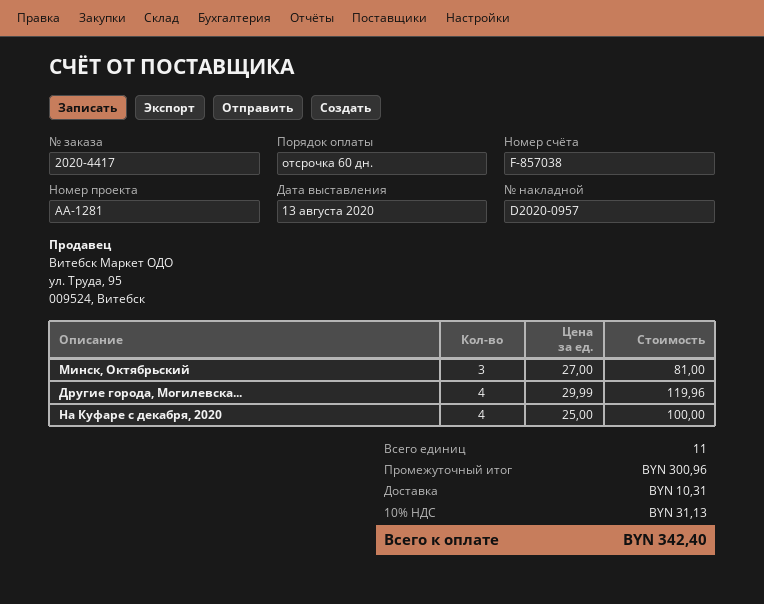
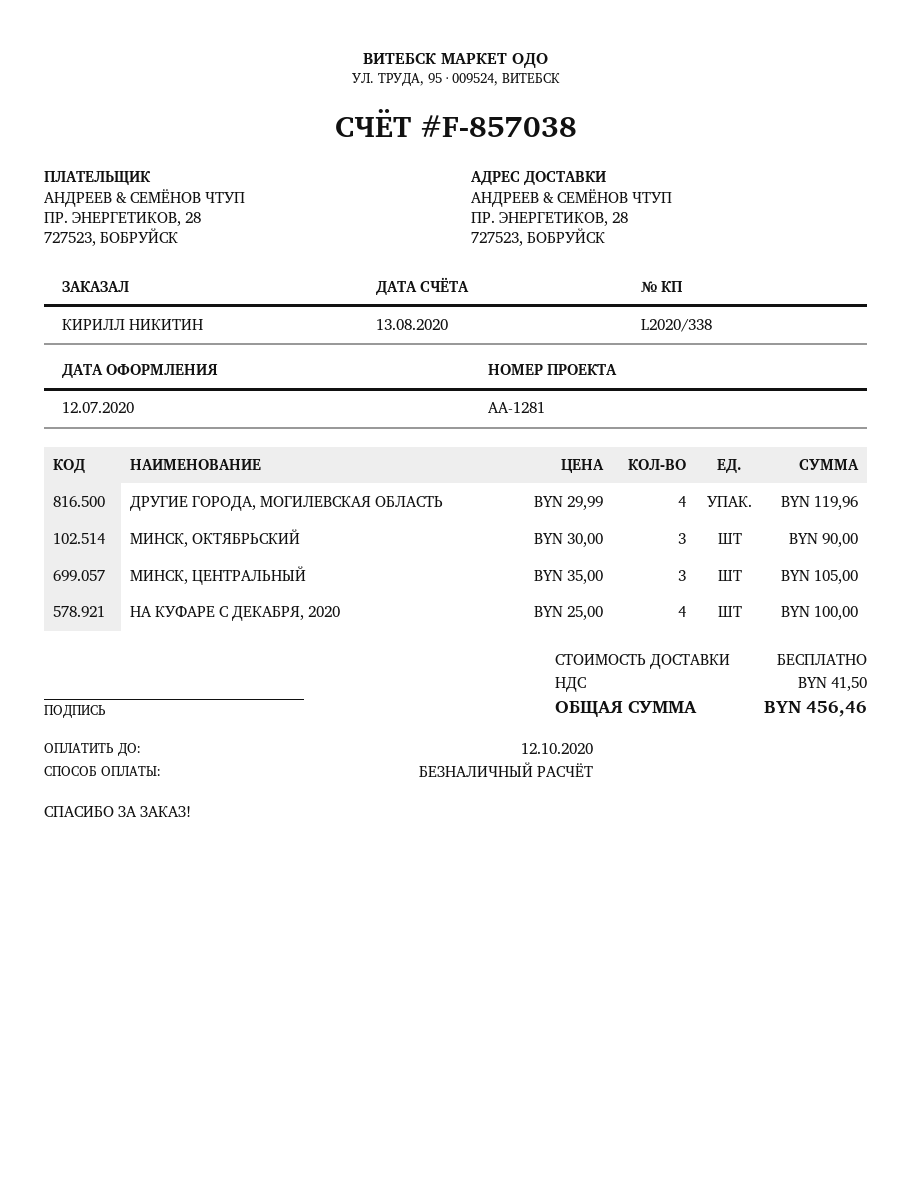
Минск, Октябрьский: 3 x 27.00 = 81.00 -> 3 x 30.00 = 90.00
МИНСК, ЦЕНТРАЛЬНЫЙ: none -> 3 x 35.00 = 105.00
shipping: 10.31 -> 0.00
tax: 31.13 -> 41.50
total: 342.40 -> 456.46

